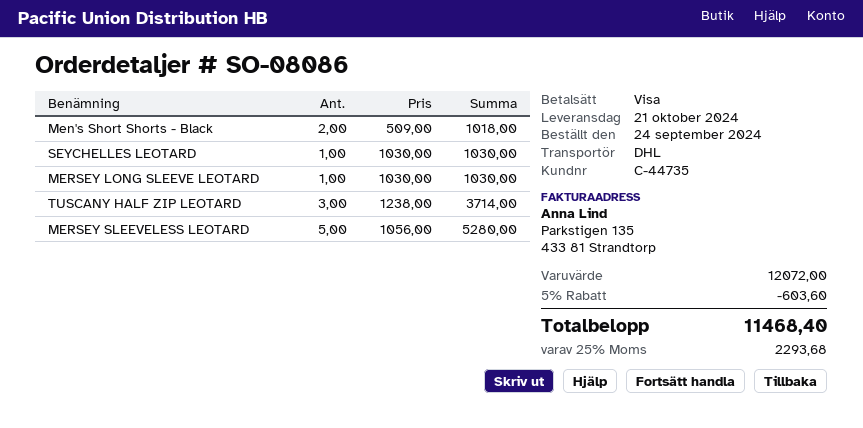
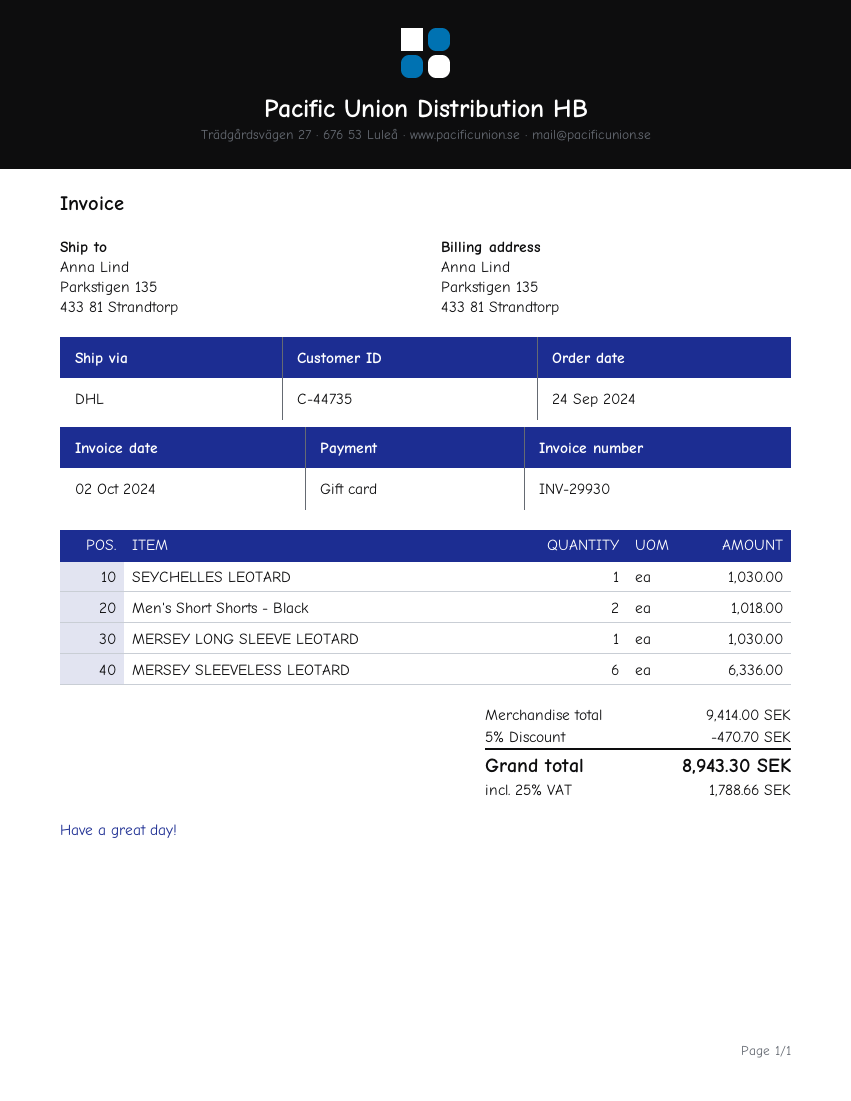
payment method: Visa -> gift card
TUSCANY HALF ZIP LEOTARD: 3 for 3714.00 -> none
MERSEY SLEEVELESS LEOTARD: 5 for 5280.00 -> 6 for 6336.00
subtotal: 12072.00 -> 9414.00
discount: 5% = 603.60 -> 5% = 470.70
tax: 25% = 2293.68 -> 25% = 1788.66
total: 11468.40 -> 8943.30

